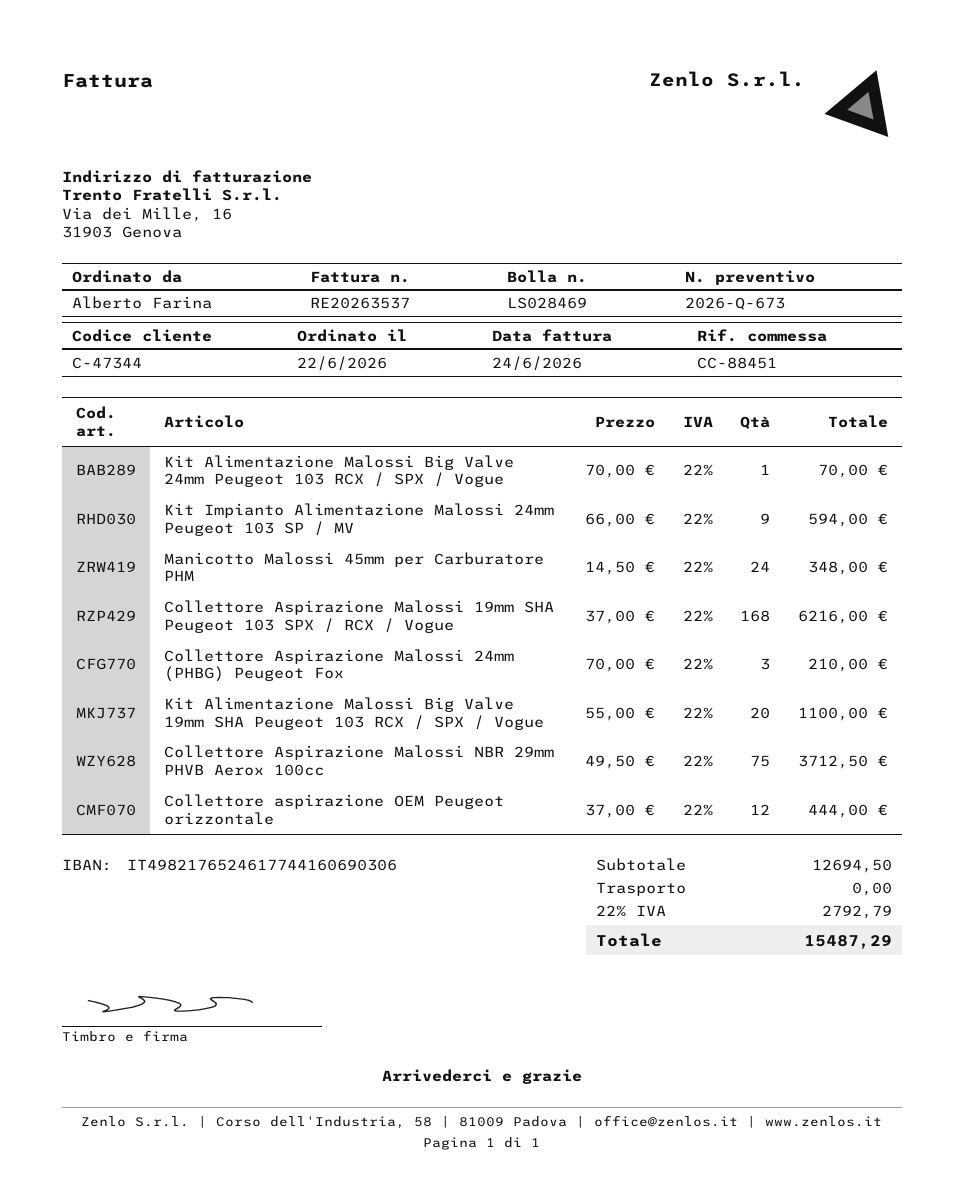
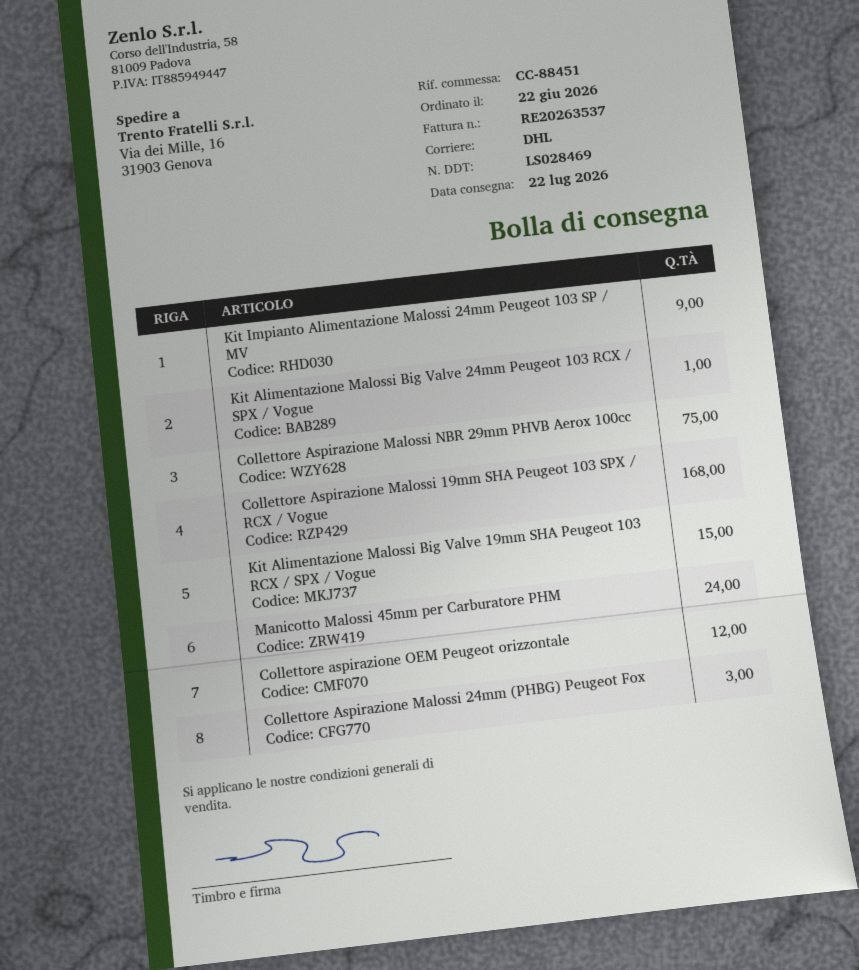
Kit Alimentazione Malossi Big Valve 19mm SHA Peugeot 103 RCX / SPX / Vogue: 20 -> 15

